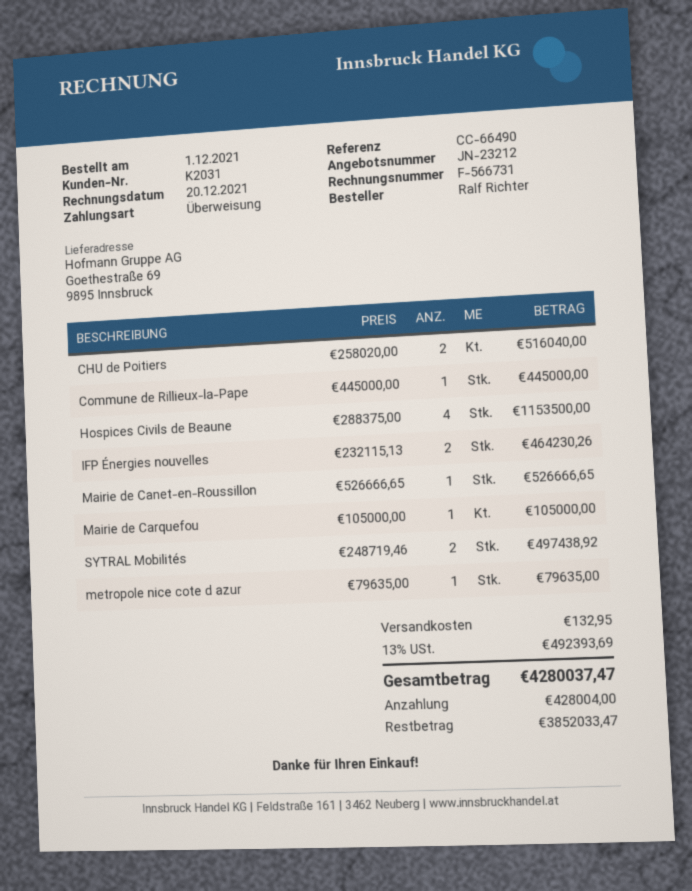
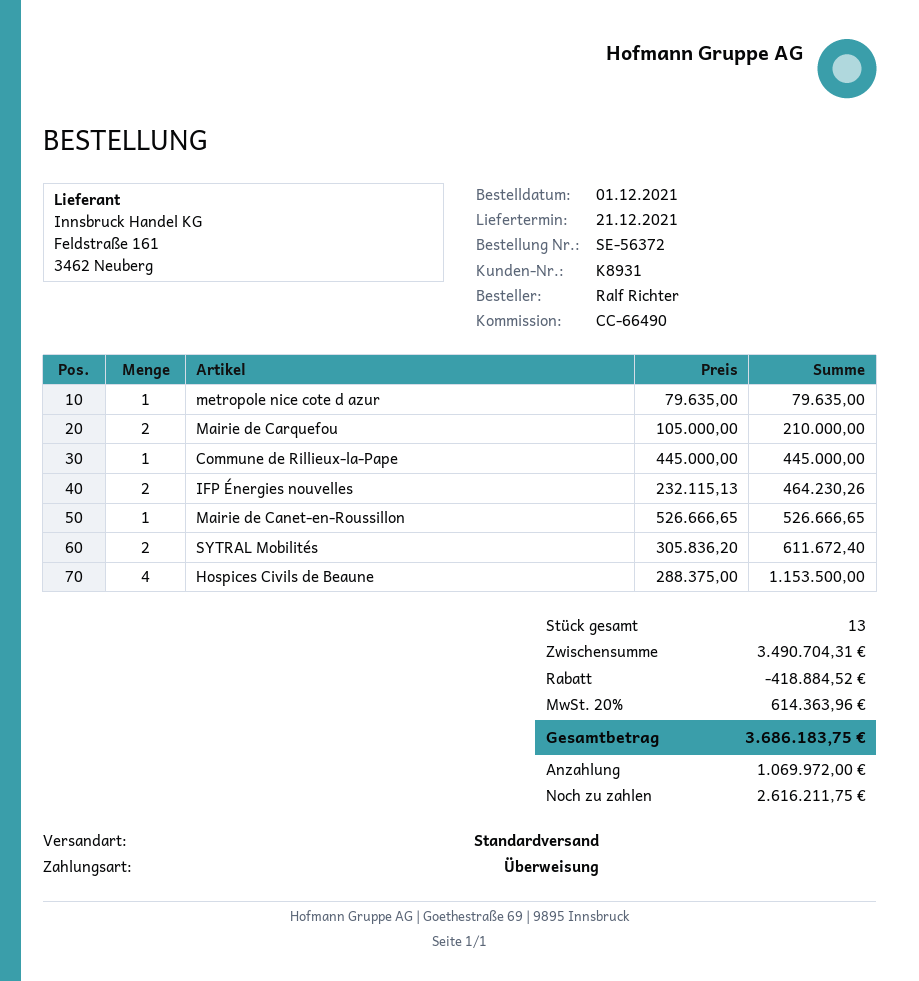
customer number: K2031 -> K8931
CHU de Poitiers: 2 x 258020.00 = 516040.00 -> none
Mairie de Carquefou: 1 x 105000.00 = 105000.00 -> 2 x 105000.00 = 210000.00
SYTRAL Mobilités: 2 x 248719.46 = 497438.92 -> 2 x 305836.20 = 611672.40
discount: none -> 418884.52
shipping: 132.95 -> none
tax: 13% = 492393.69 -> 20% = 614363.96
total: 4280037.47 -> 3686183.75
deposit: 428004.00 -> 1069972.00
balance: 3852033.47 -> 2616211.75

